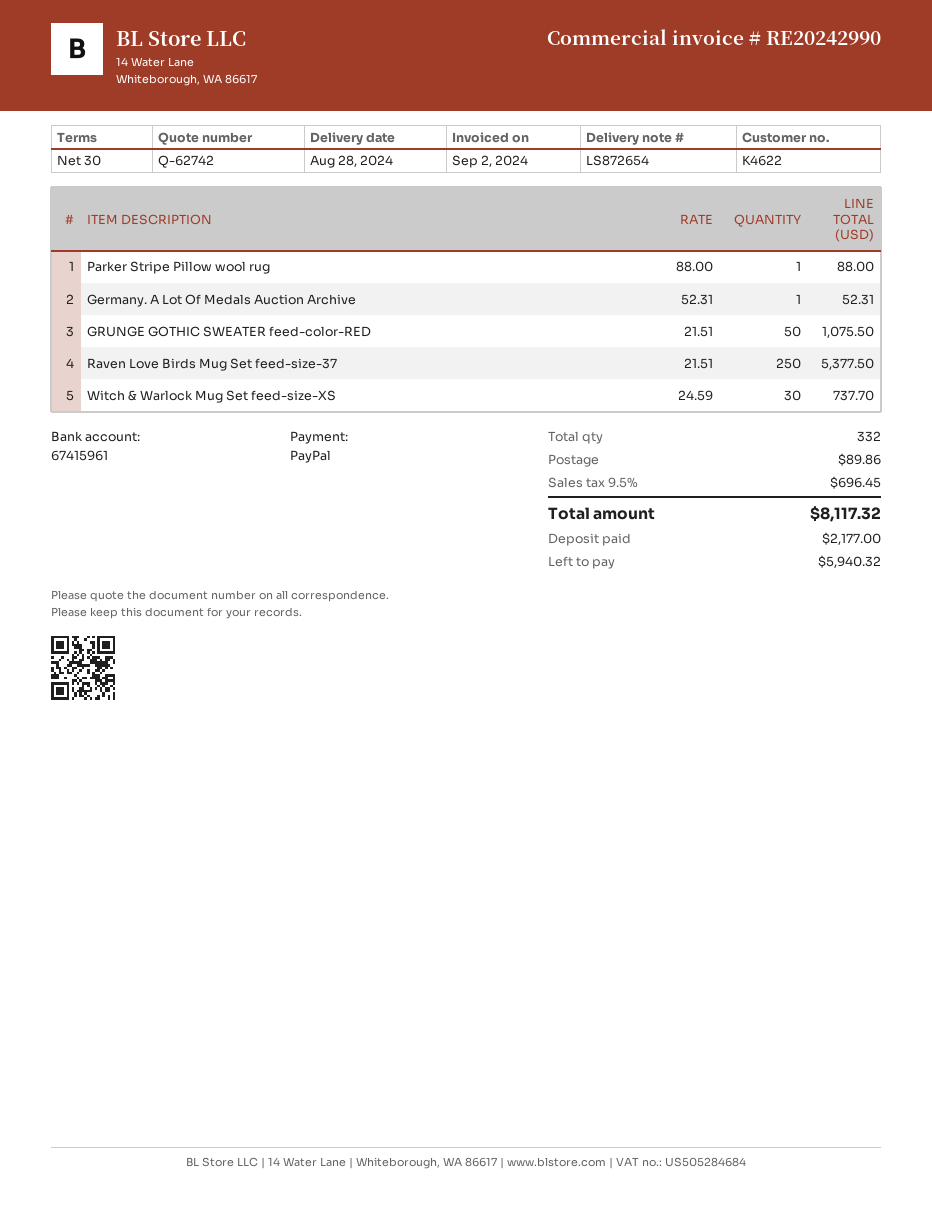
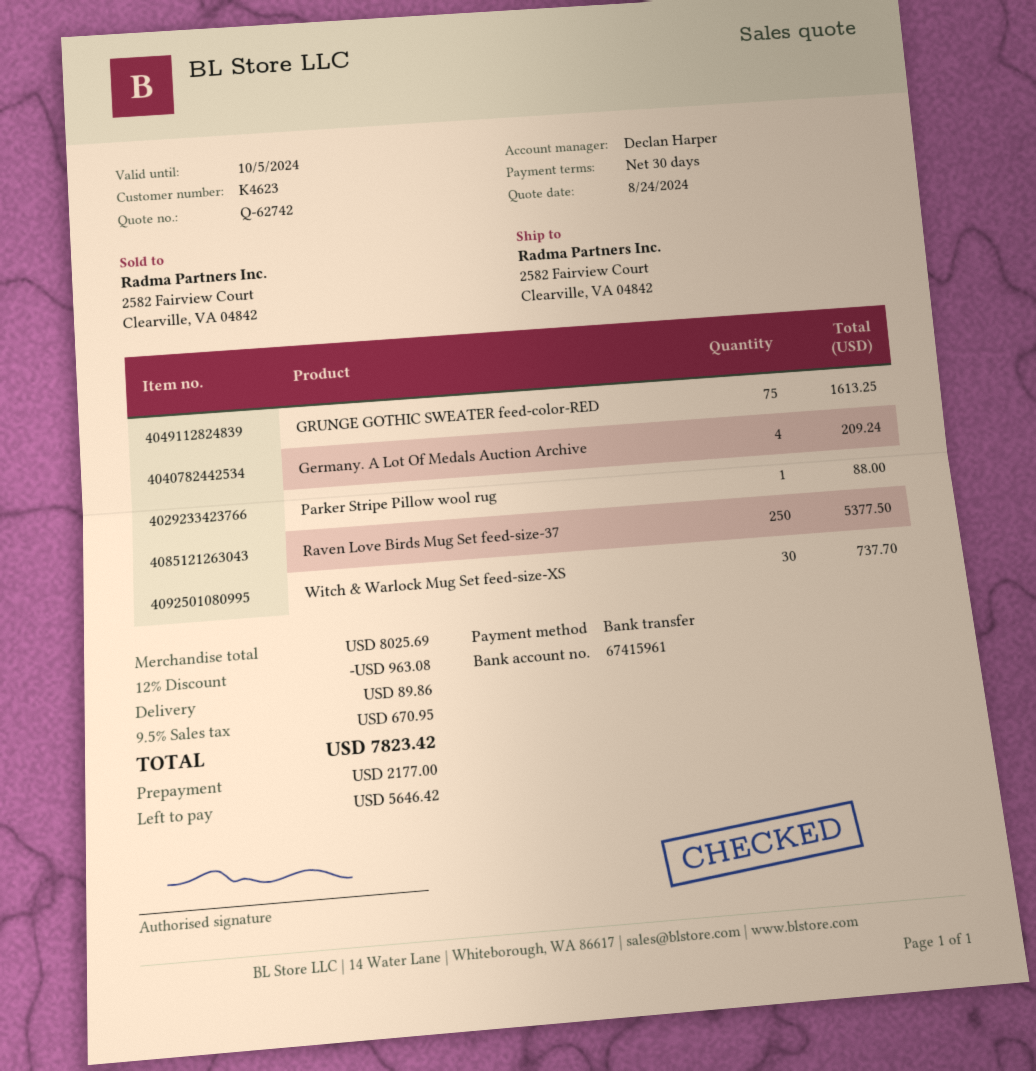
customer number: K4622 -> K4623
payment method: PayPal -> bank transfer
Germany. A Lot Of Medals Auction Archive: 1 for 52.31 -> 4 for 209.24
GRUNGE GOTHIC SWEATER feed-color-RED: 50 for 1075.50 -> 75 for 1613.25
discount: none -> 12% = 963.08
tax: 9.5% = 696.45 -> 9.5% = 670.95
total: 8117.32 -> 7823.42
balance: 5940.32 -> 5646.42

